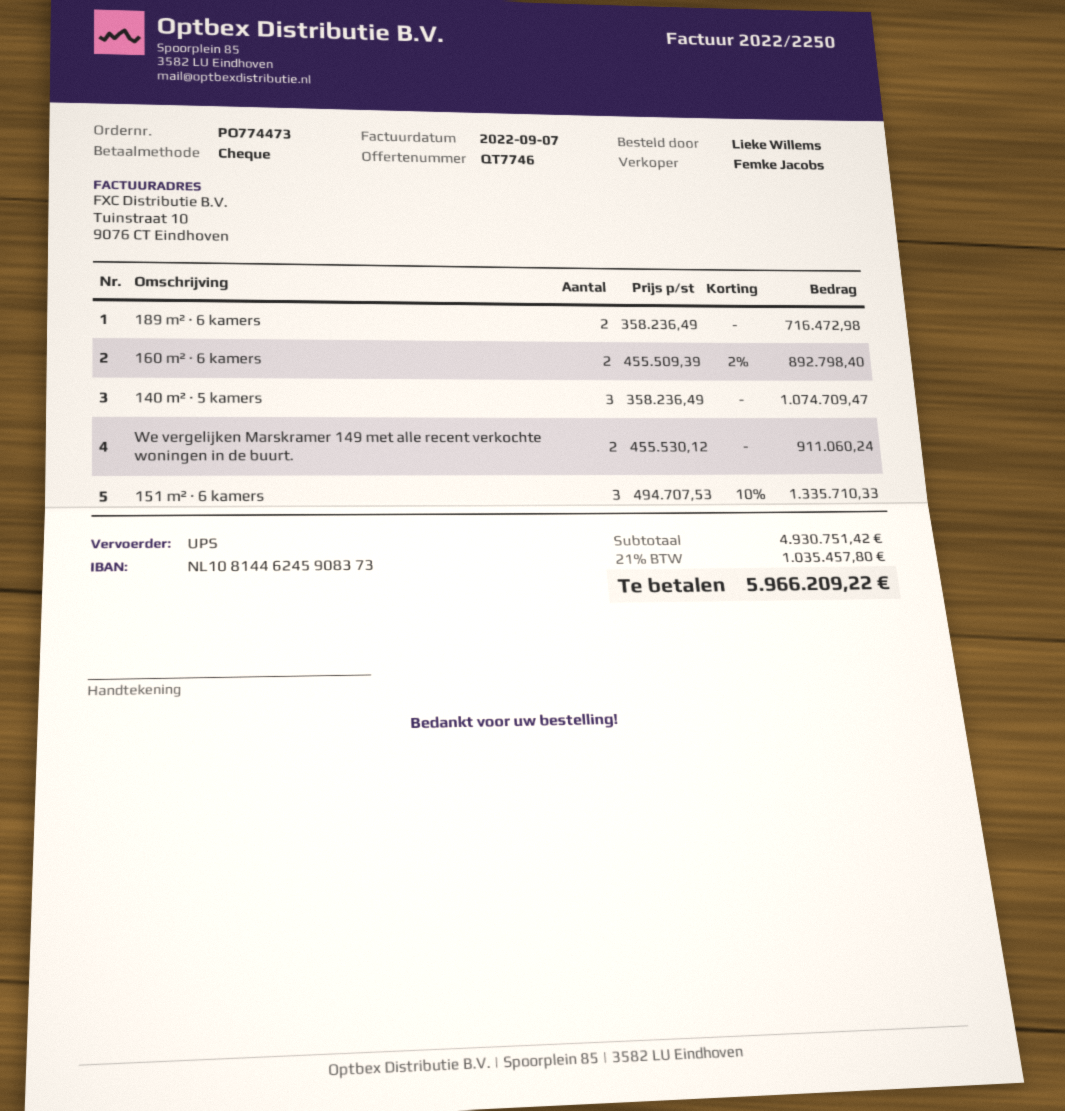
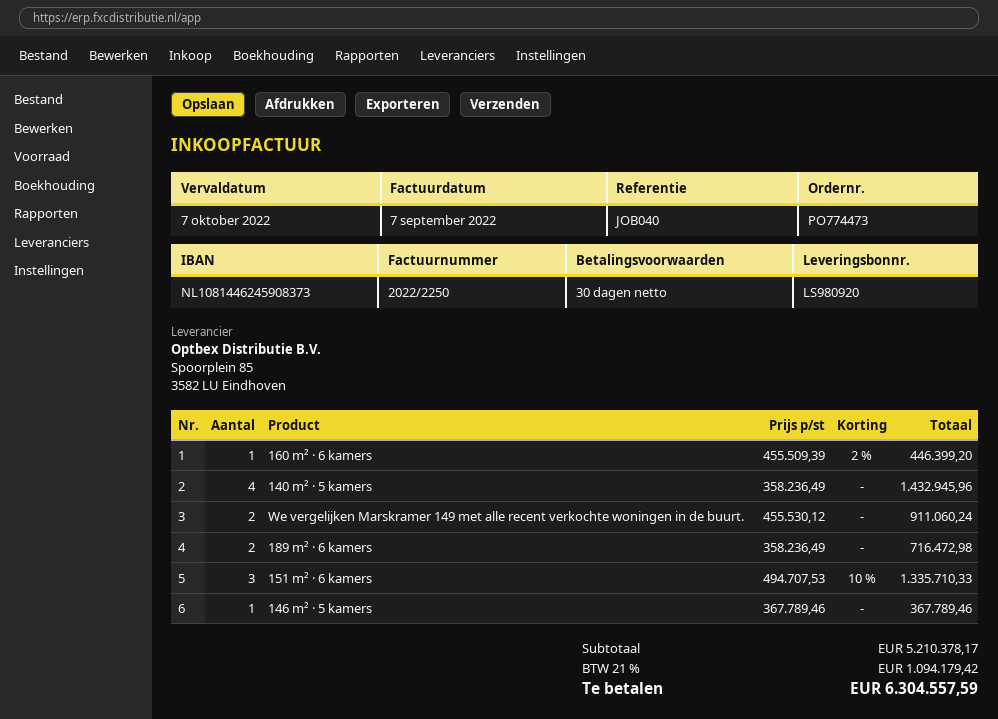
160 m² · 6 kamers: 2 x 455509.39 - 2% = 892798.40 -> 1 x 455509.39 - 2% = 446399.20
140 m² · 5 kamers: 3 x 358236.49 = 1074709.47 -> 4 x 358236.49 = 1432945.96
146 m² · 5 kamers: none -> 1 x 367789.46 = 367789.46
subtotal: 4930751.42 -> 5210378.17
tax: 21% = 1035457.80 -> 21% = 1094179.42
total: 5966209.22 -> 6304557.59

